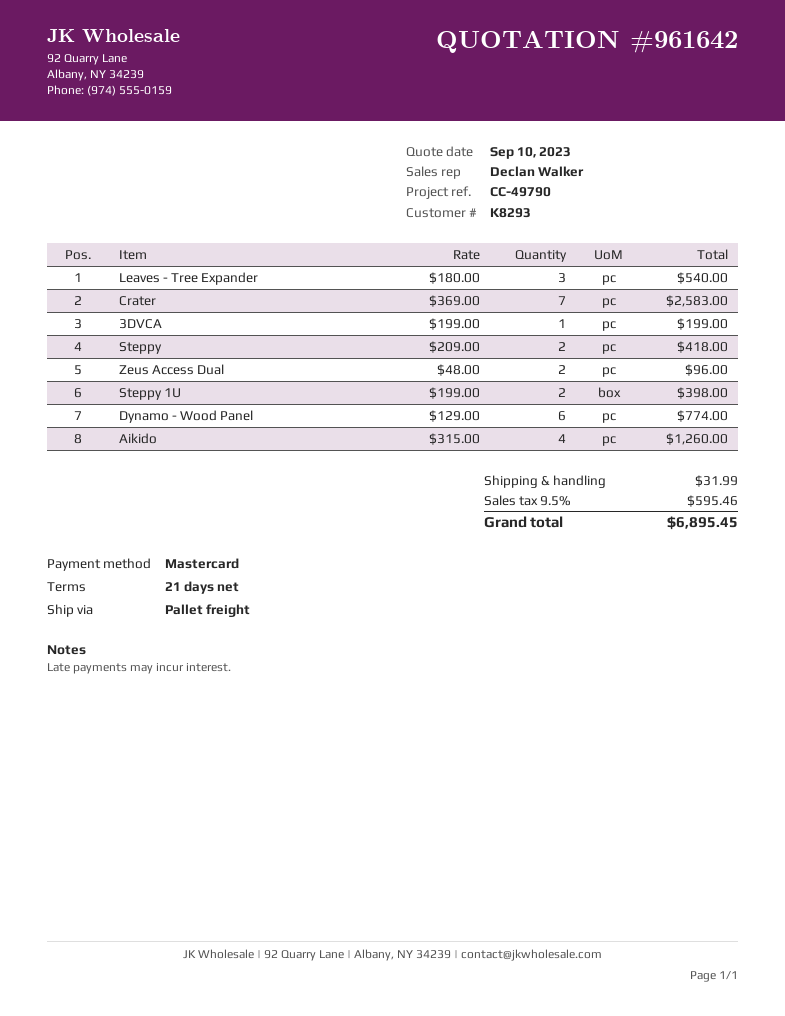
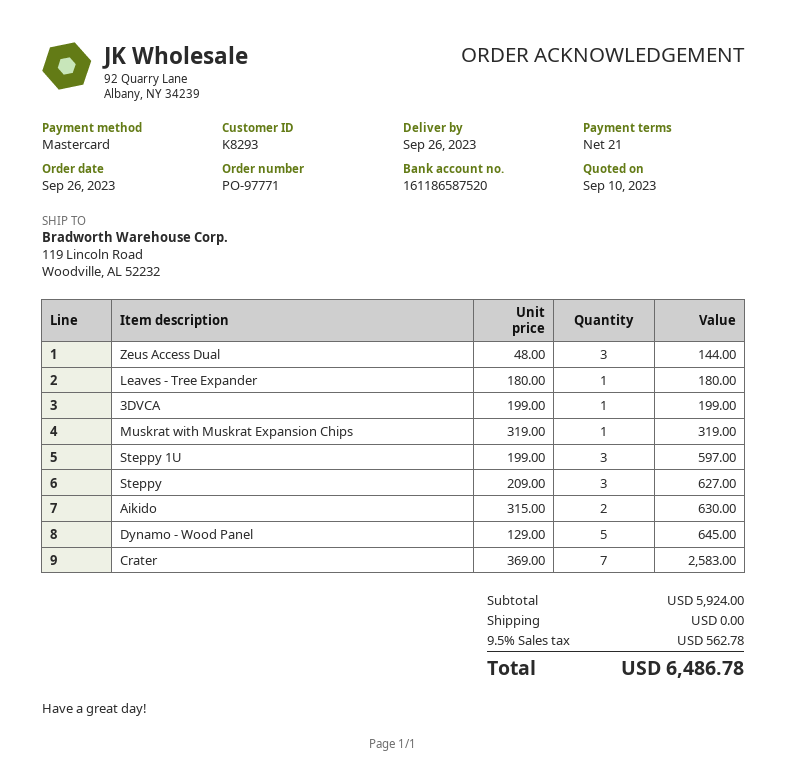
Leaves - Tree Expander: 3 x 180.00 = 540.00 -> 1 x 180.00 = 180.00
Steppy: 2 x 209.00 = 418.00 -> 3 x 209.00 = 627.00
Zeus Access Dual: 2 x 48.00 = 96.00 -> 3 x 48.00 = 144.00
Steppy 1U: 2 x 199.00 = 398.00 -> 3 x 199.00 = 597.00
Dynamo - Wood Panel: 6 x 129.00 = 774.00 -> 5 x 129.00 = 645.00
Aikido: 4 x 315.00 = 1260.00 -> 2 x 315.00 = 630.00
Muskrat with Muskrat Expansion Chips: none -> 1 x 319.00 = 319.00
shipping: 31.99 -> 0.00
tax: 9.5% = 595.46 -> 9.5% = 562.78
total: 6895.45 -> 6486.78

